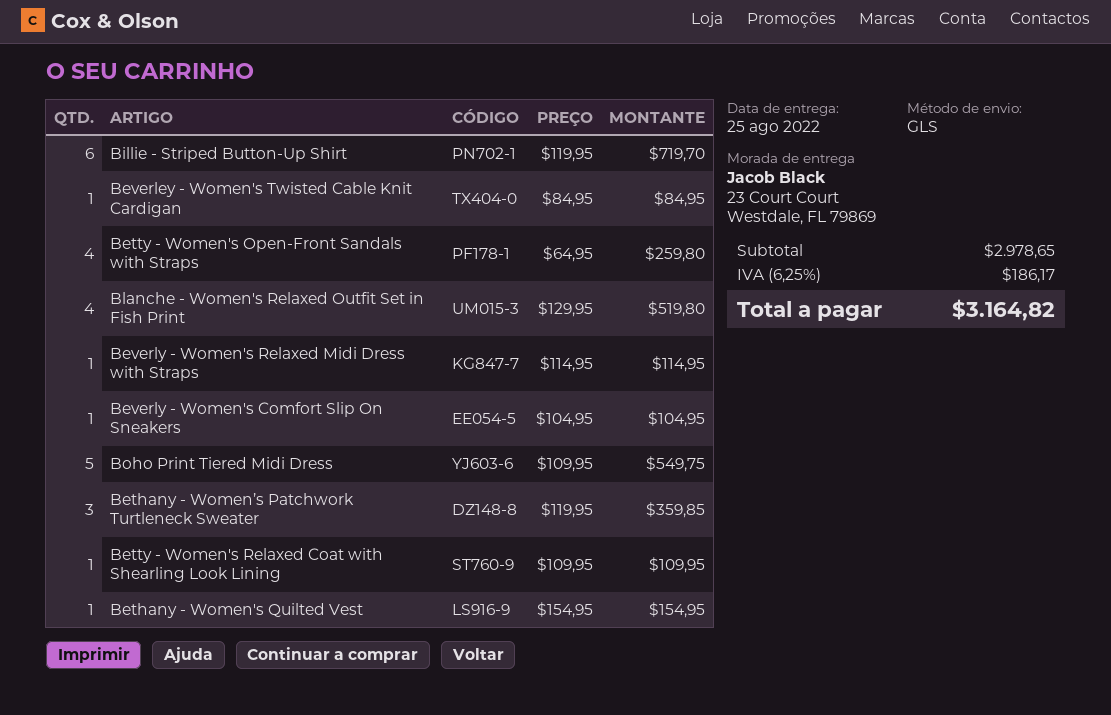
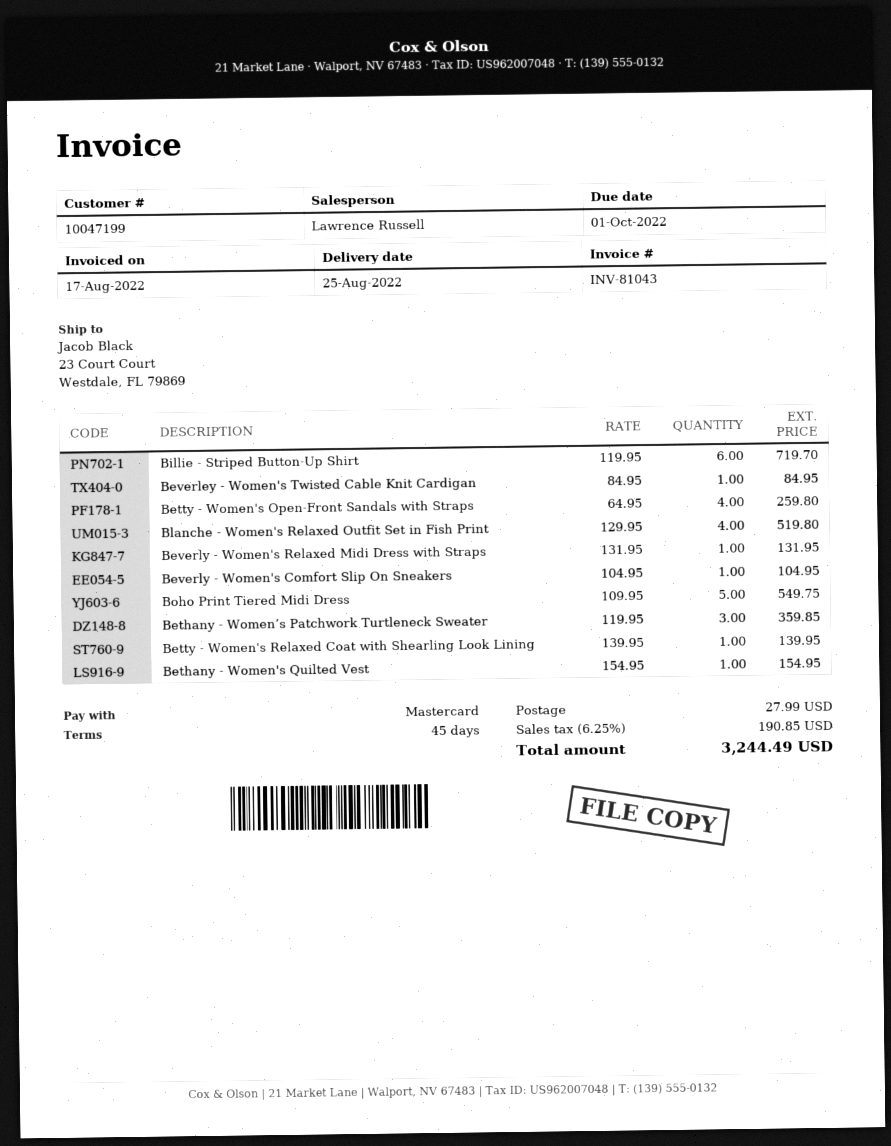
Beverly - Women's Relaxed Midi Dress with Straps: 1 x 114.95 = 114.95 -> 1 x 131.95 = 131.95
Betty - Women's Relaxed Coat with Shearling Look Lining: 1 x 109.95 = 109.95 -> 1 x 139.95 = 139.95
shipping: none -> 27.99
tax: 6.25% = 186.17 -> 6.25% = 190.85
total: 3164.82 -> 3244.49

